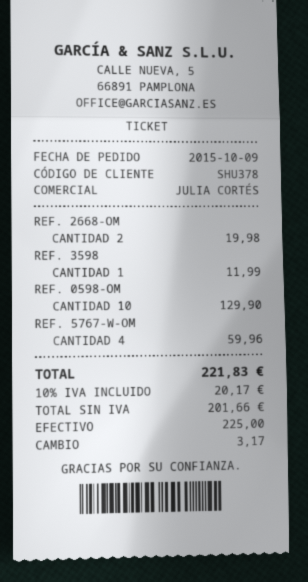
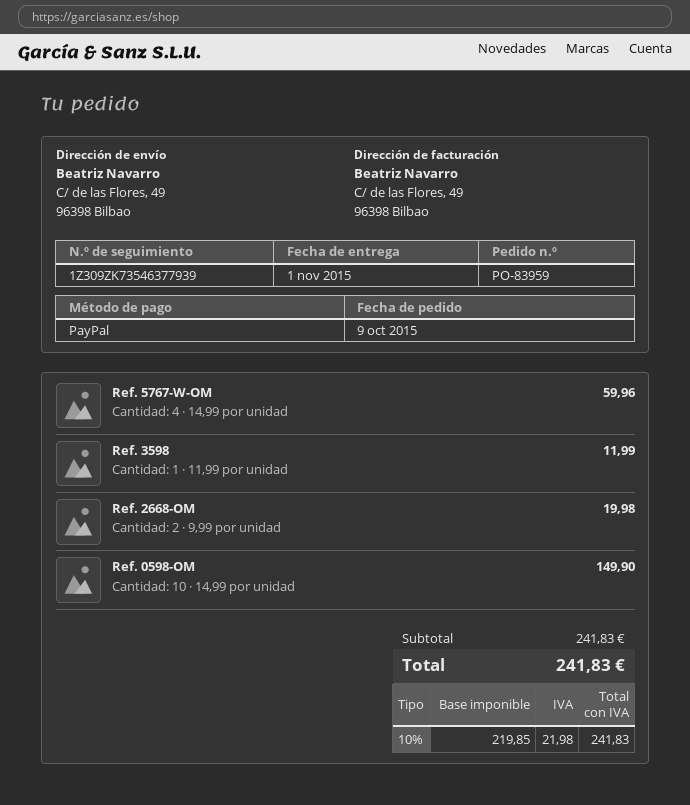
payment method: cash -> PayPal
REF. 0598-OM: 10 for 129.90 -> 10 for 149.90
net: 201.66 -> 219.85
tax: 10% = 20.17 -> 10% = 21.98
total: 221.83 -> 241.83

